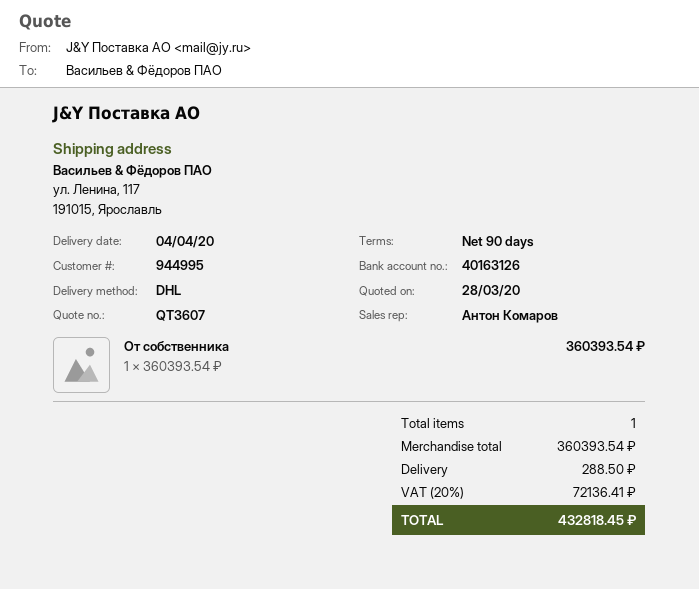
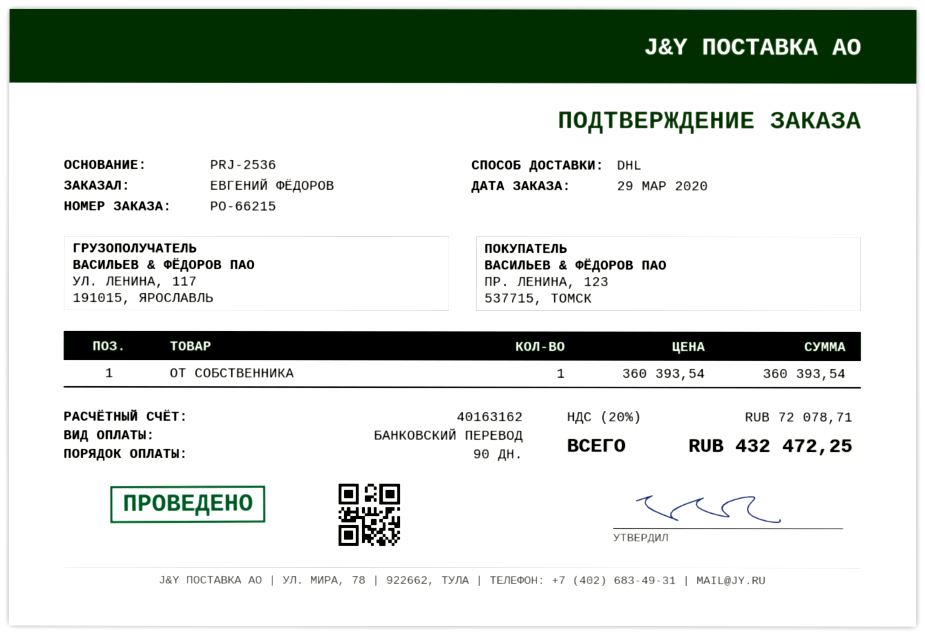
bank account: 40163126 -> 40163162
shipping: 288.50 -> none
tax: 20% = 72136.41 -> 20% = 72078.71
total: 432818.45 -> 432472.25

